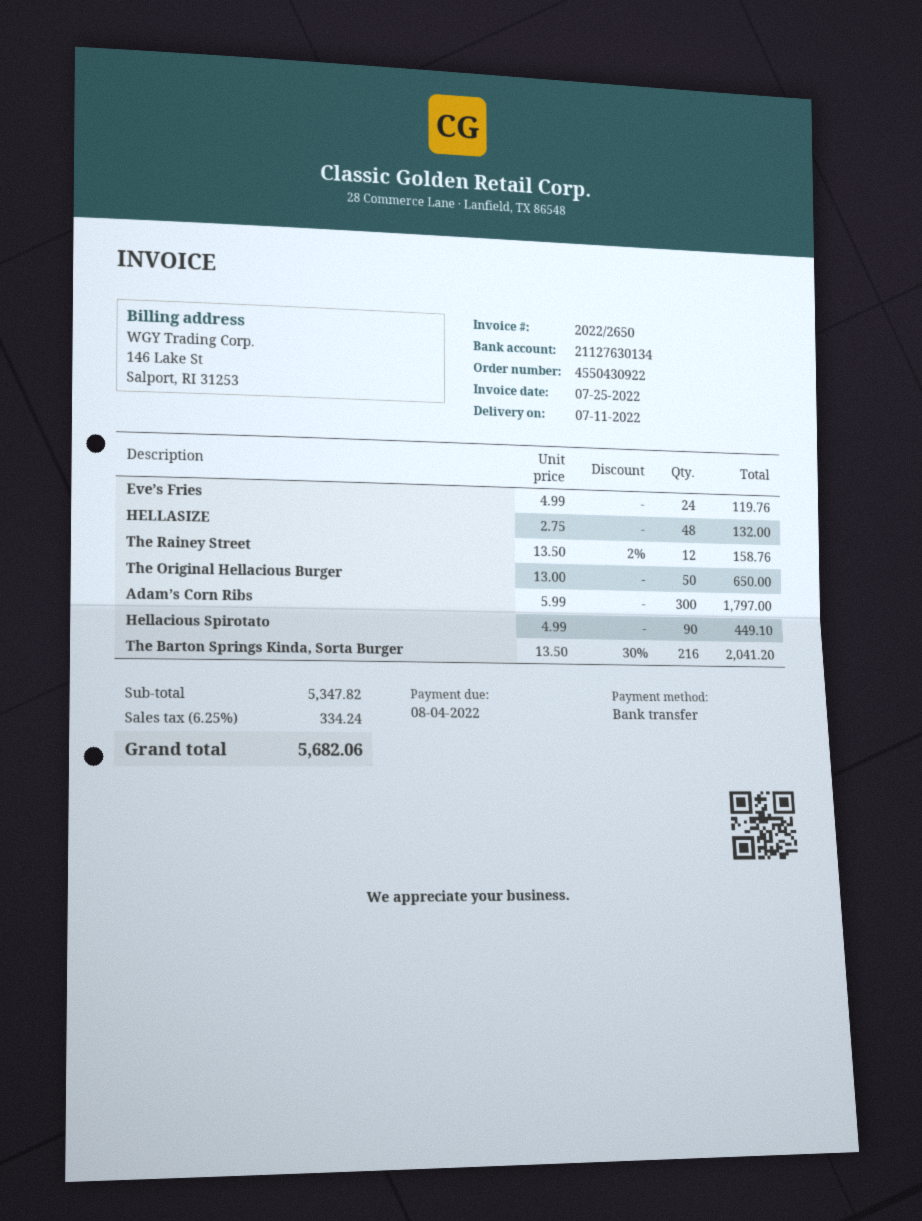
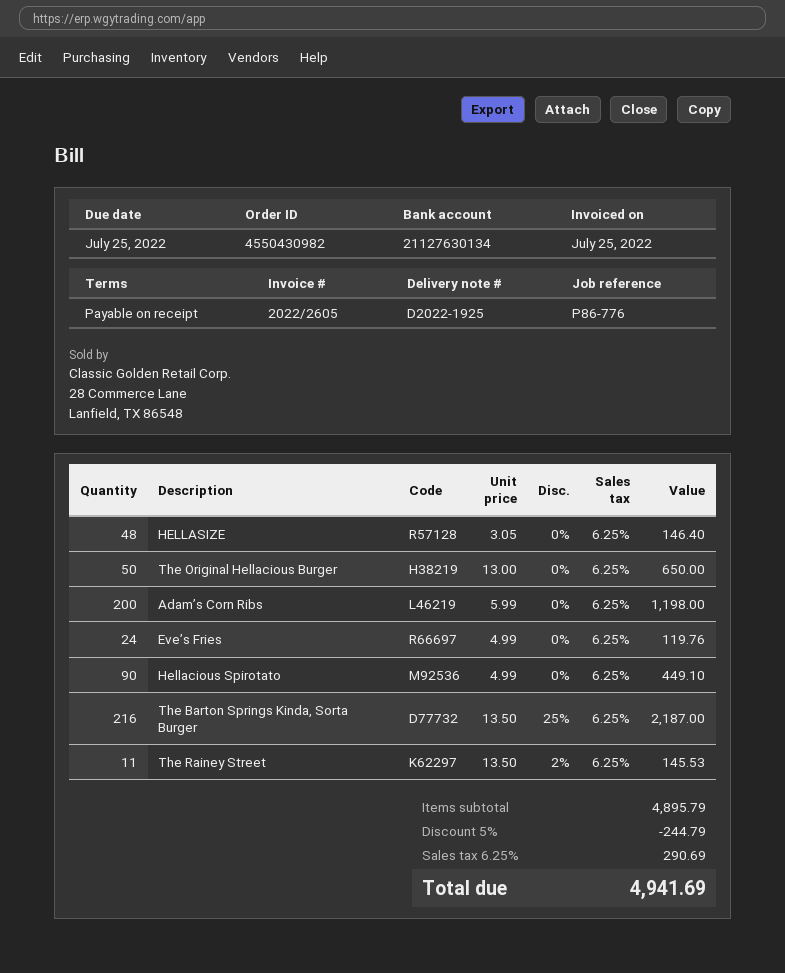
order number: 4550430922 -> 4550430982
invoice number: 2022/2650 -> 2022/2605
due date: 2022-08-04 -> 2022-07-25
HELLASIZE: 48 x 2.75 = 132.00 -> 48 x 3.05 = 146.40
The Rainey Street: 12 x 13.50 - 2% = 158.76 -> 11 x 13.50 - 2% = 145.53
Adam’s Corn Ribs: 300 x 5.99 = 1797.00 -> 200 x 5.99 = 1198.00
The Barton Springs Kinda, Sorta Burger: 216 x 13.50 - 30% = 2041.20 -> 216 x 13.50 - 25% = 2187.00
subtotal: 5347.82 -> 4895.79
discount: none -> 5% = 244.79
tax: 6.25% = 334.24 -> 6.25% = 290.69
total: 5682.06 -> 4941.69

